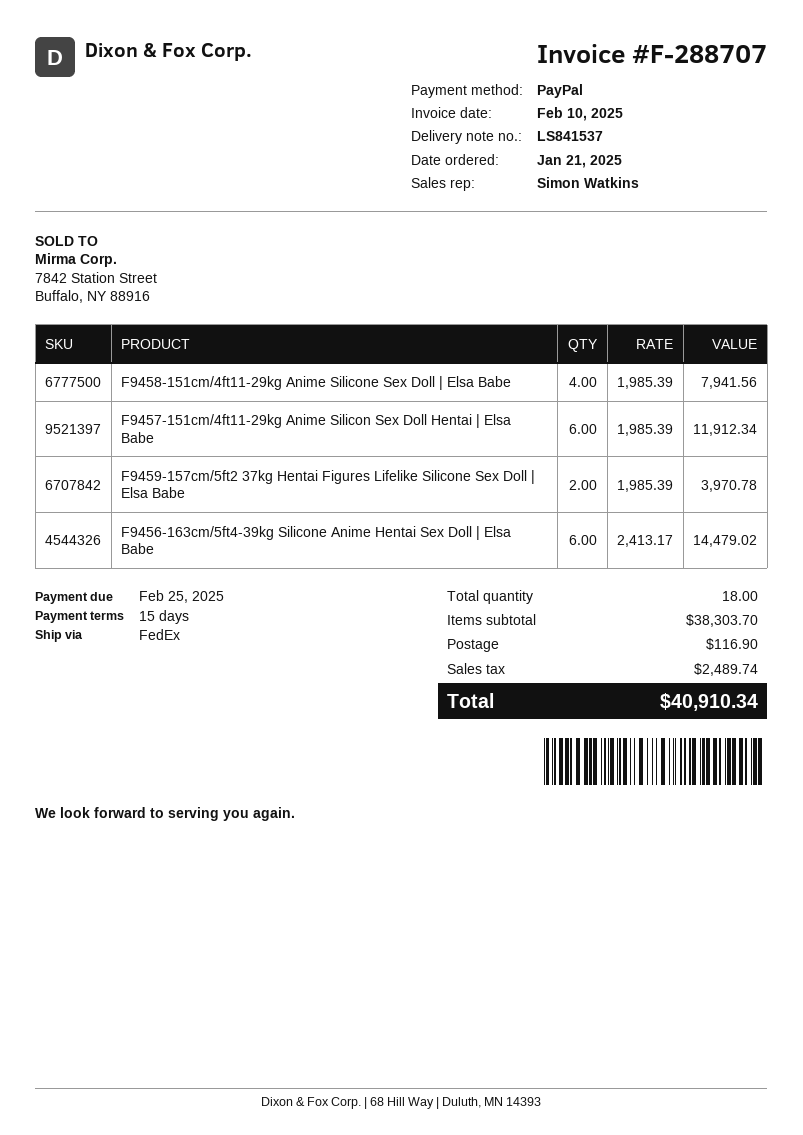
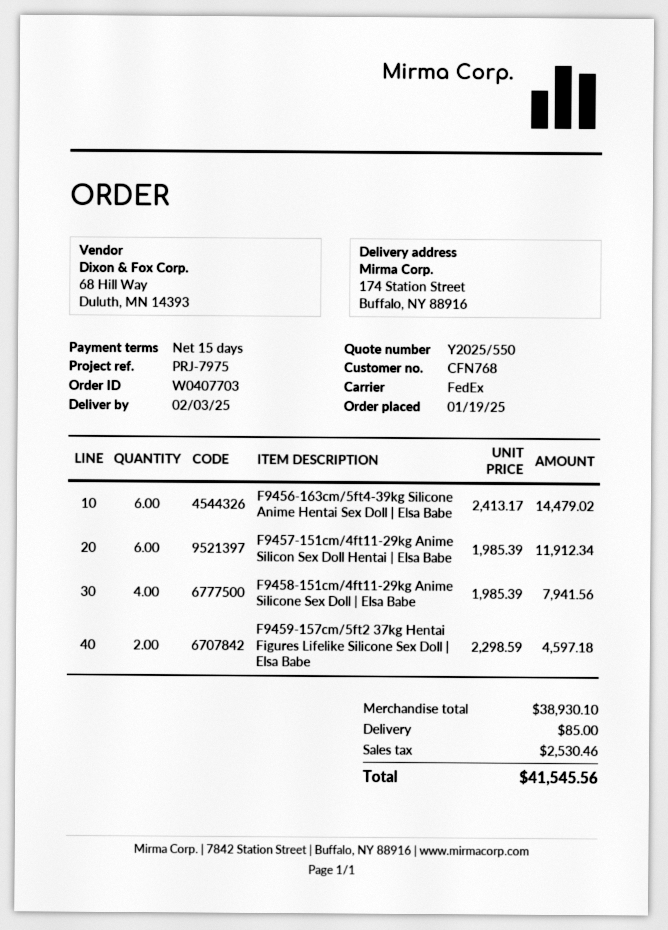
order date: 2025-01-21 -> 2025-01-19
F9459-157cm/5ft2 37kg Hentai Figures Lifelike Silicone Sex Doll | Elsa Babe: 2 x 1985.39 = 3970.78 -> 2 x 2298.59 = 4597.18
subtotal: 38303.70 -> 38930.10
shipping: 116.90 -> 85.00
tax: 2489.74 -> 2530.46
total: 40910.34 -> 41545.56

